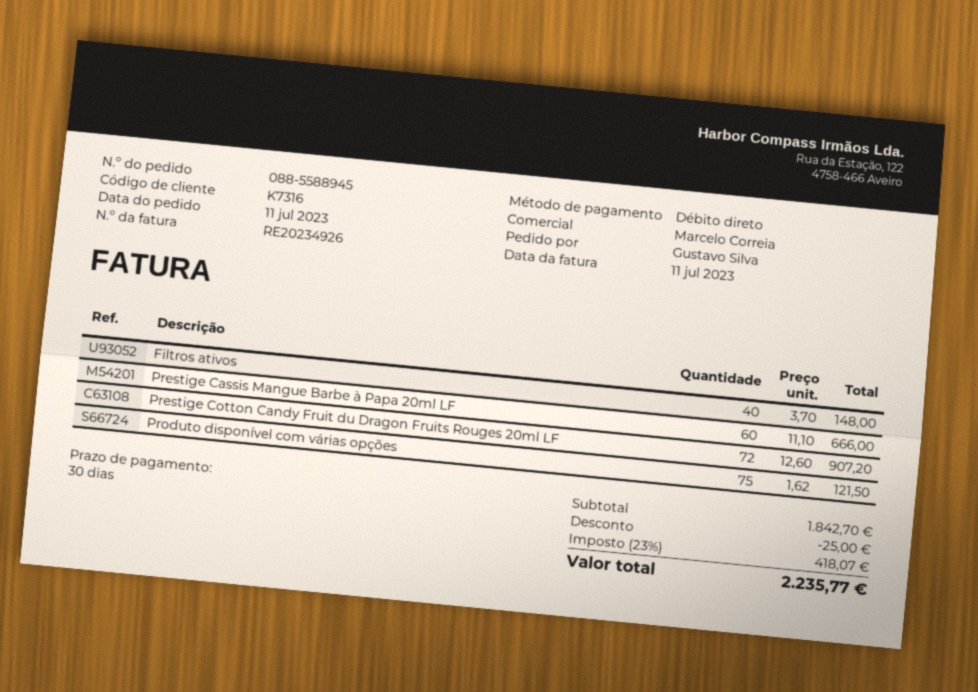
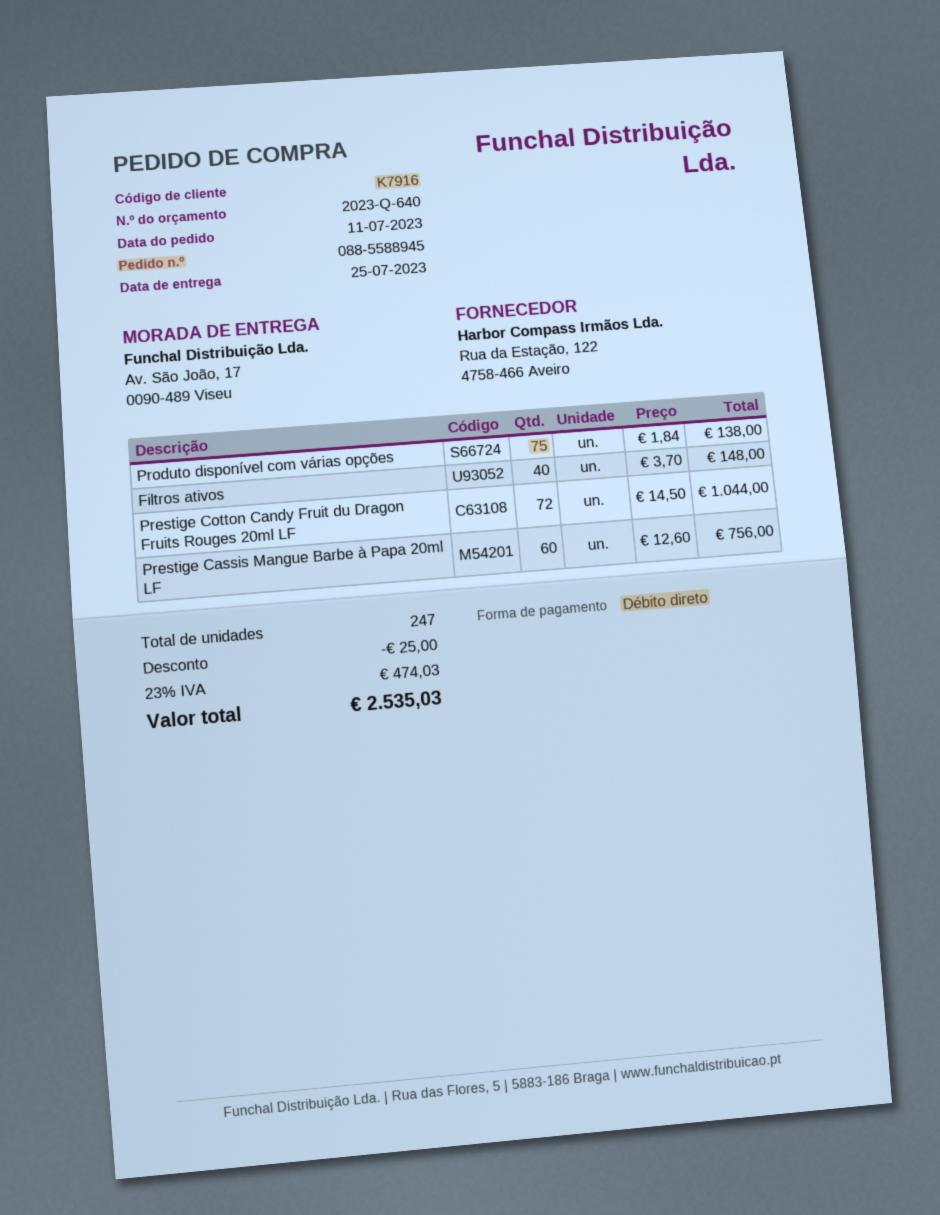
customer number: K7316 -> K7916
Prestige Cassis Mangue Barbe à Papa 20ml LF: 60 x 11.10 = 666.00 -> 60 x 12.60 = 756.00
Prestige Cotton Candy Fruit du Dragon Fruits Rouges 20ml LF: 72 x 12.60 = 907.20 -> 72 x 14.50 = 1044.00
Produto disponível com várias opções: 75 x 1.62 = 121.50 -> 75 x 1.84 = 138.00
tax: 23% = 418.07 -> 23% = 474.03
total: 2235.77 -> 2535.03

